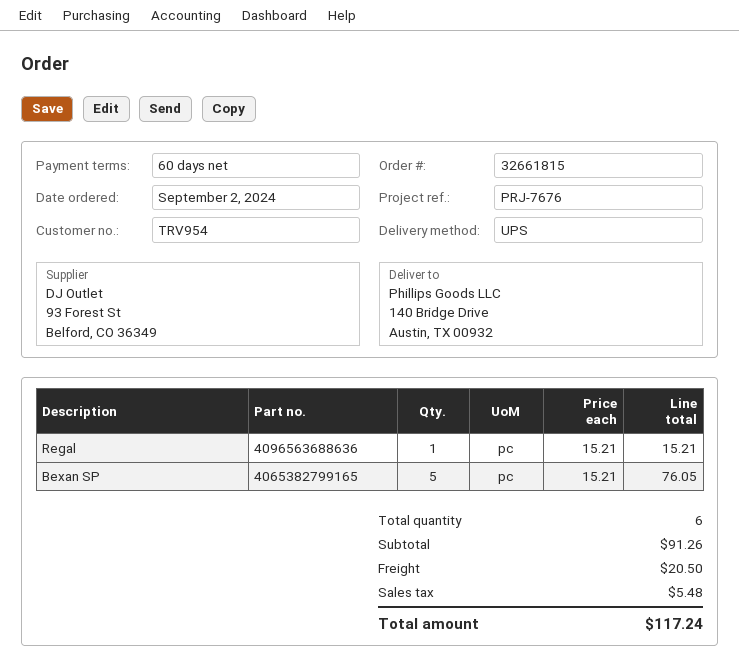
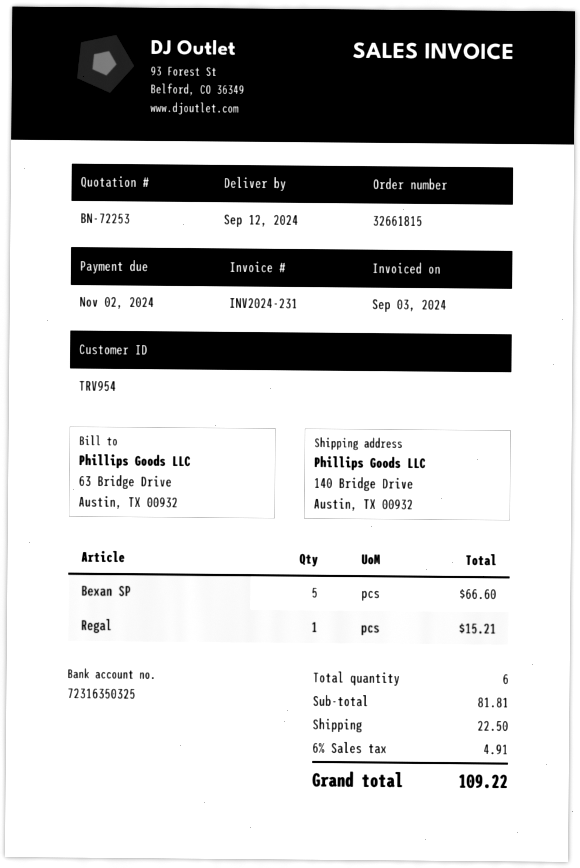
Bexan SP: 5 for 76.05 -> 5 for 66.60
subtotal: 91.26 -> 81.81
shipping: 20.50 -> 22.50
tax: 5.48 -> 4.91
total: 117.24 -> 109.22

